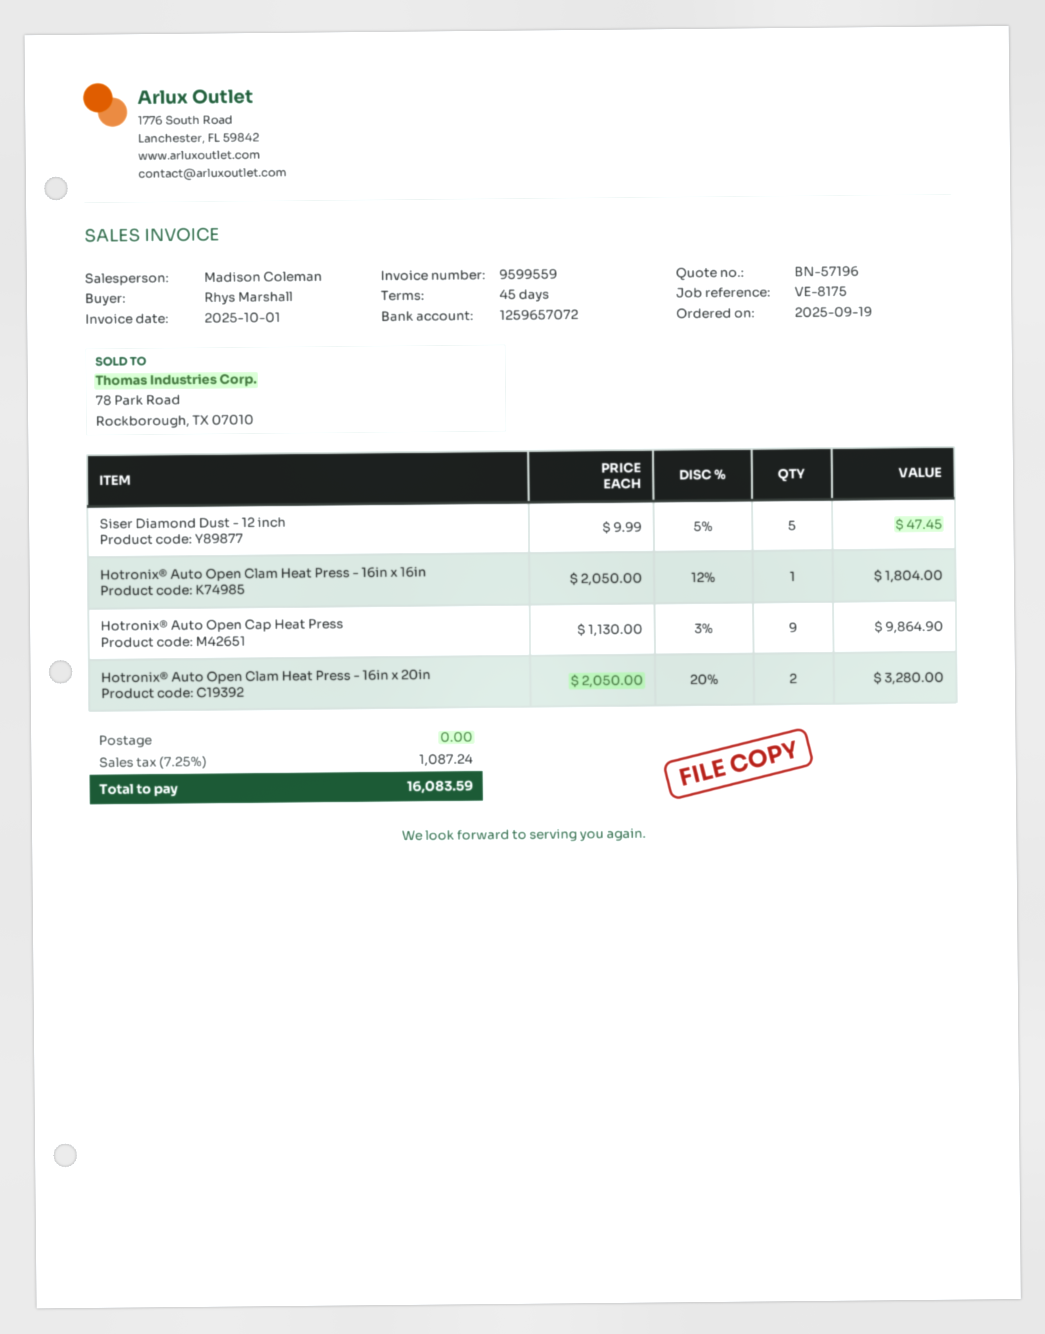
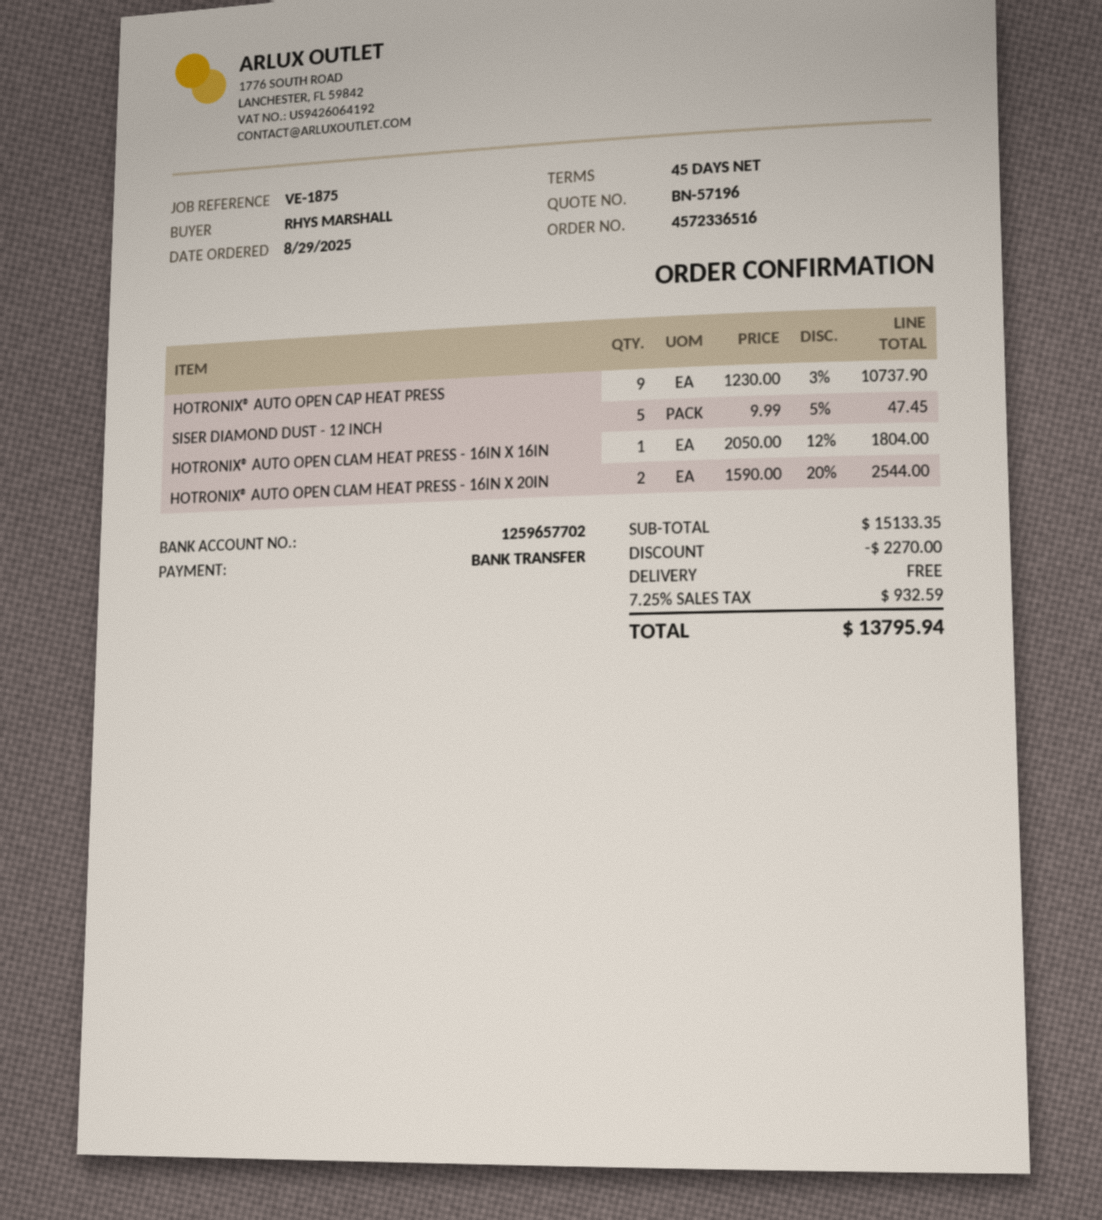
order date: 2025-09-19 -> 2025-08-29
reference: VE-8175 -> VE-1875
bank account: 1259657072 -> 1259657702
Hotronix® Auto Open Cap Heat Press: 9 x 1130.00 - 3% = 9864.90 -> 9 x 1230.00 - 3% = 10737.90
Hotronix® Auto Open Clam Heat Press - 16in x 20in: 2 x 2050.00 - 20% = 3280.00 -> 2 x 1590.00 - 20% = 2544.00
discount: none -> 2270.00
tax: 7.25% = 1087.24 -> 7.25% = 932.59
total: 16083.59 -> 13795.94

